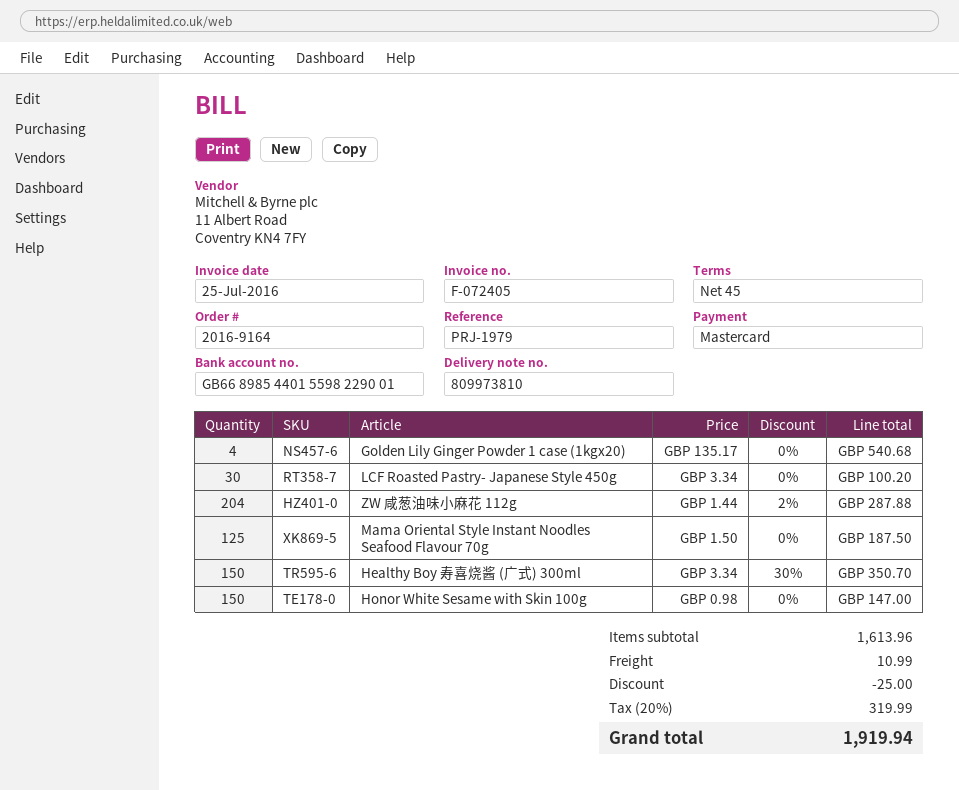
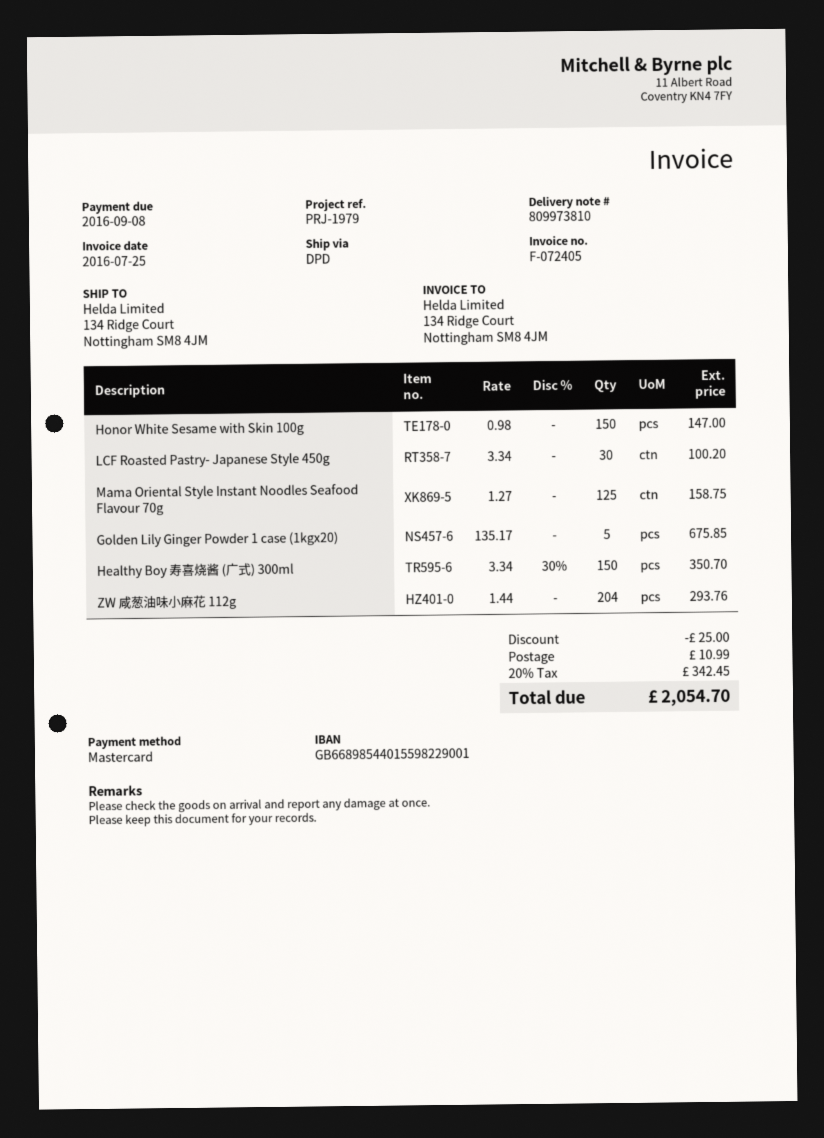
Golden Lily Ginger Powder 1 case (1kgx20): 4 x 135.17 = 540.68 -> 5 x 135.17 = 675.85
ZW 咸葱油味小麻花 112g: 204 x 1.44 - 2% = 287.88 -> 204 x 1.44 = 293.76
Mama Oriental Style Instant Noodles Seafood Flavour 70g: 125 x 1.50 = 187.50 -> 125 x 1.27 = 158.75
tax: 20% = 319.99 -> 20% = 342.45
total: 1919.94 -> 2054.70

